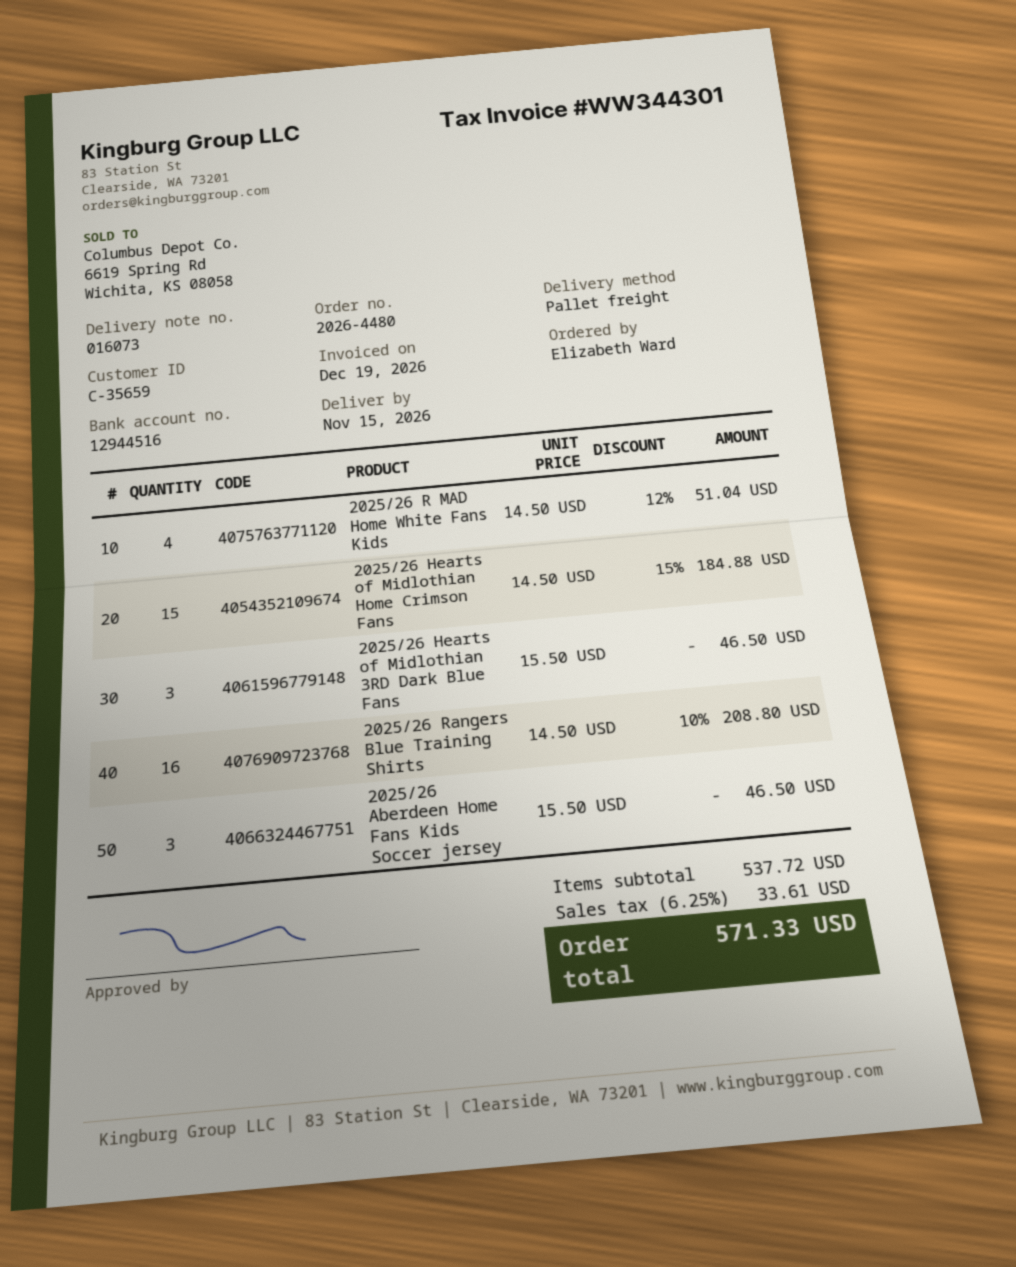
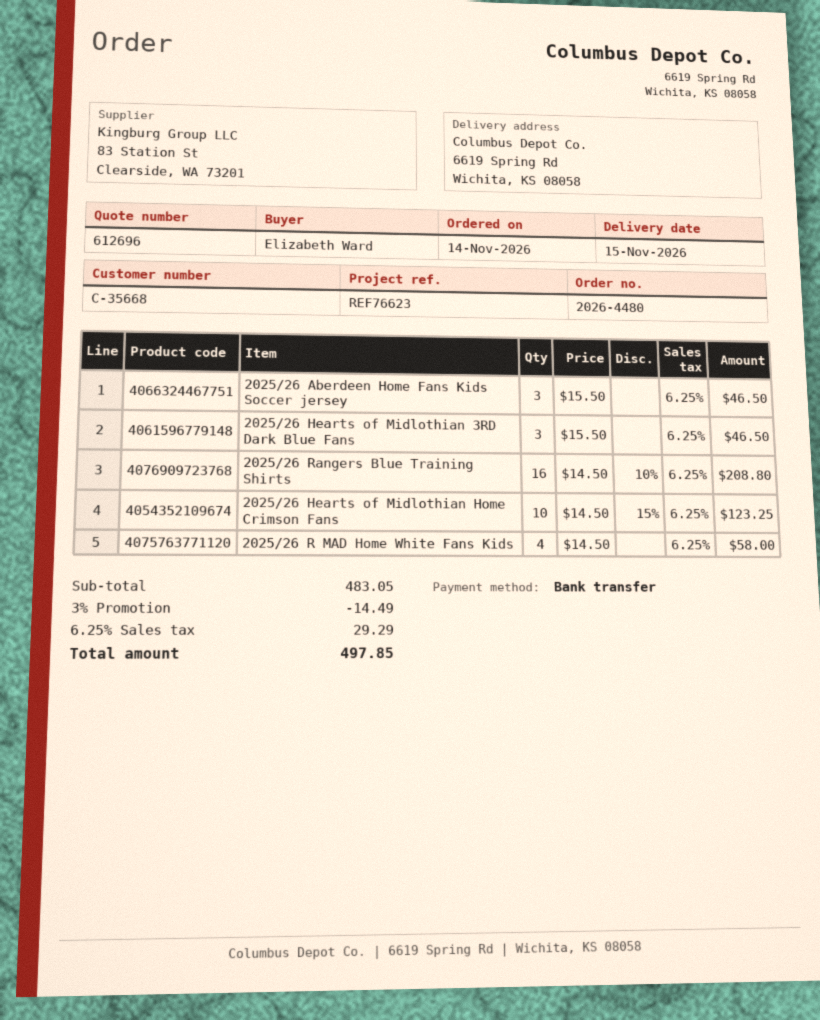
customer number: C-35659 -> C-35668
2025/26 R MAD Home White Fans Kids: 4 x 14.50 - 12% = 51.04 -> 4 x 14.50 = 58.00
2025/26 Hearts of Midlothian Home Crimson Fans: 15 x 14.50 - 15% = 184.88 -> 10 x 14.50 - 15% = 123.25
subtotal: 537.72 -> 483.05
discount: none -> 3% = 14.49
tax: 6.25% = 33.61 -> 6.25% = 29.29
total: 571.33 -> 497.85

